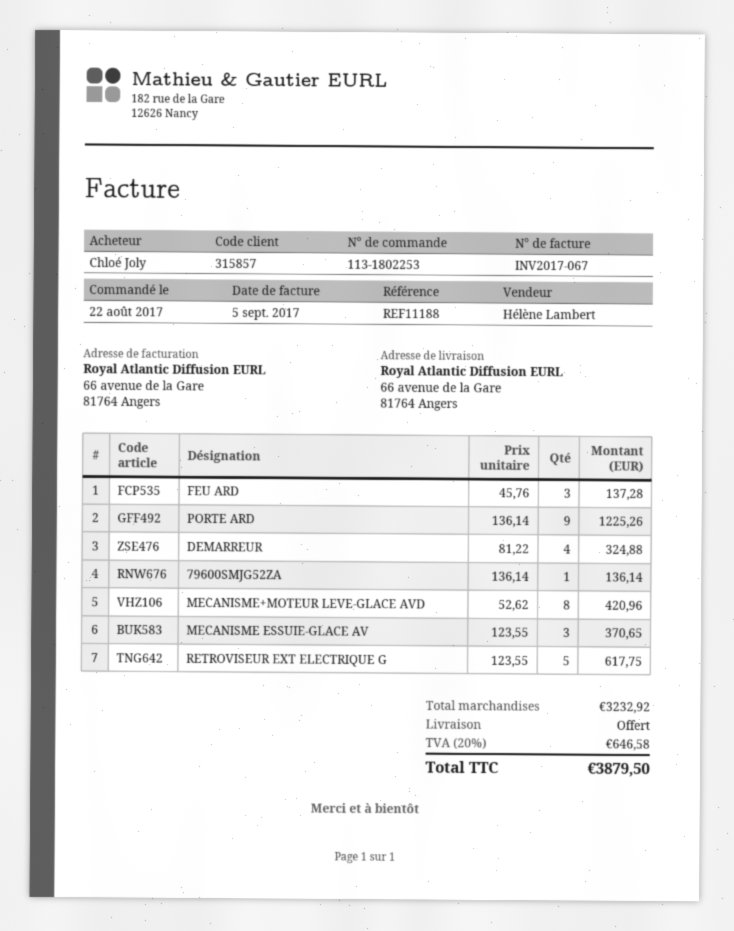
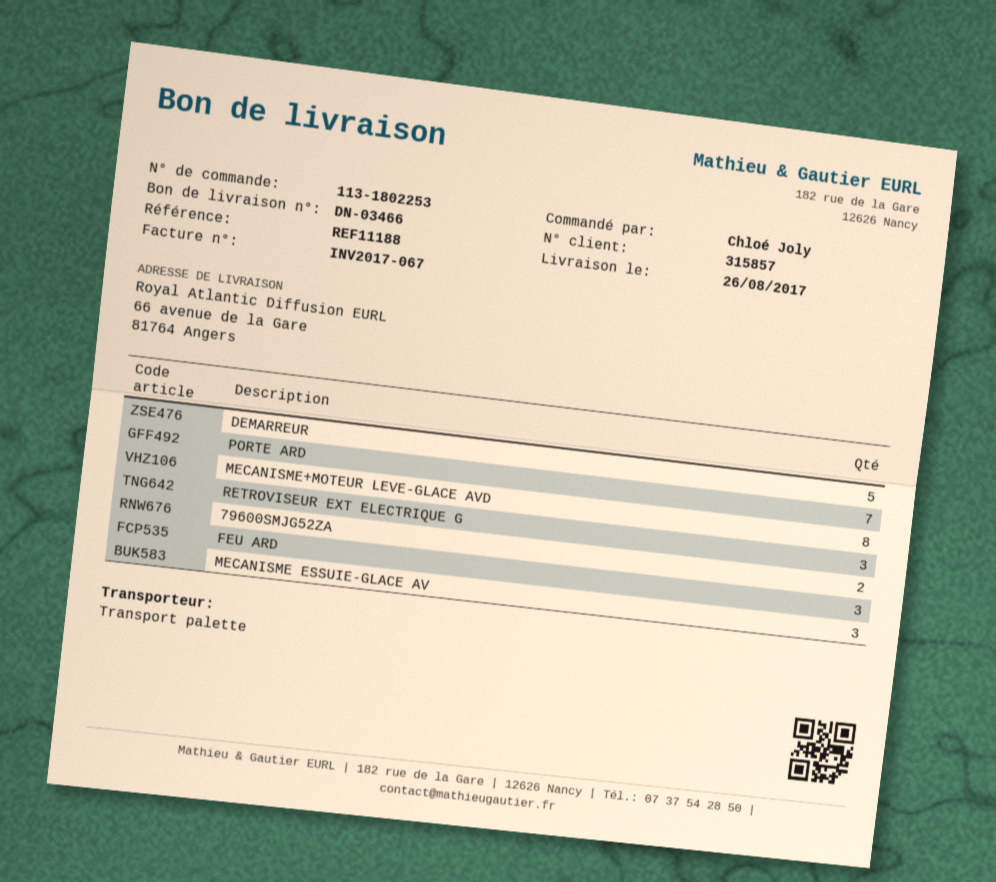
PORTE ARD: 9 -> 7
DEMARREUR: 4 -> 5
79600SMJG52ZA: 1 -> 2
RETROVISEUR EXT ELECTRIQUE G: 5 -> 3

